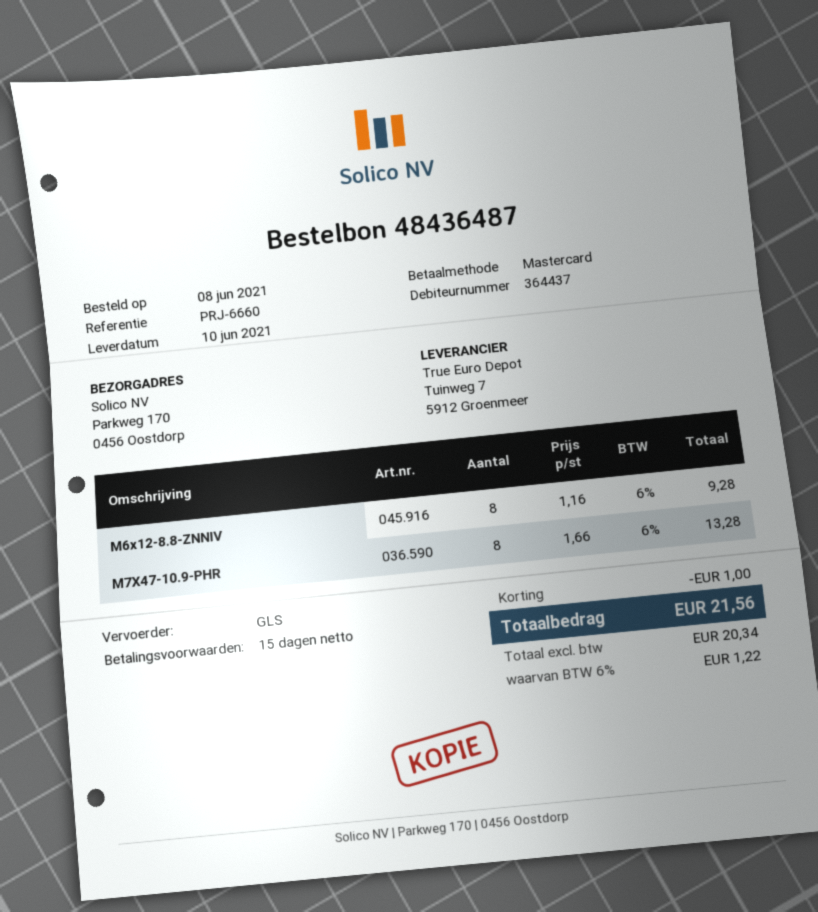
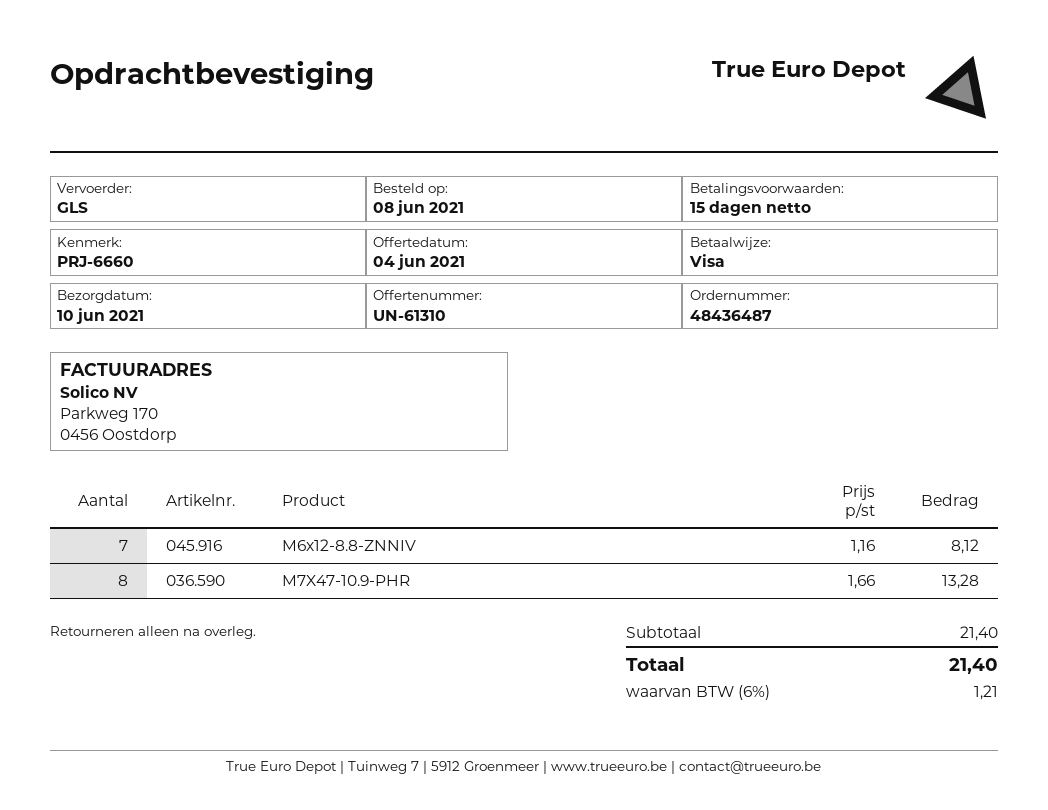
payment method: Mastercard -> Visa
M6x12-8.8-ZNNIV: 8 x 1.16 = 9.28 -> 7 x 1.16 = 8.12
discount: 1.00 -> none
tax: 6% = 1.22 -> 6% = 1.21
total: 21.56 -> 21.40

